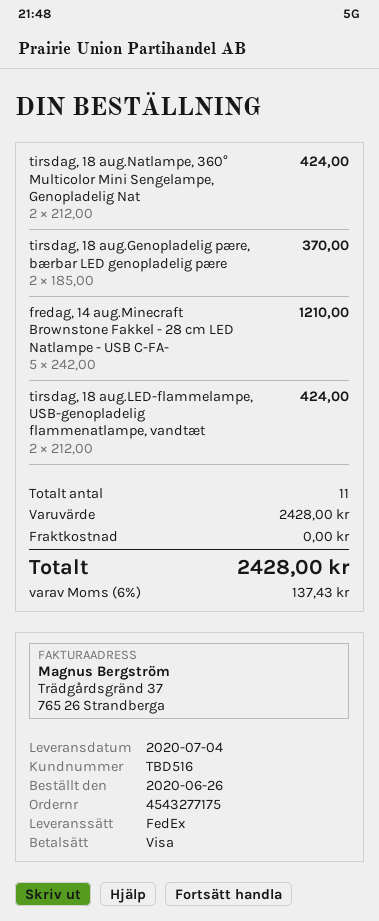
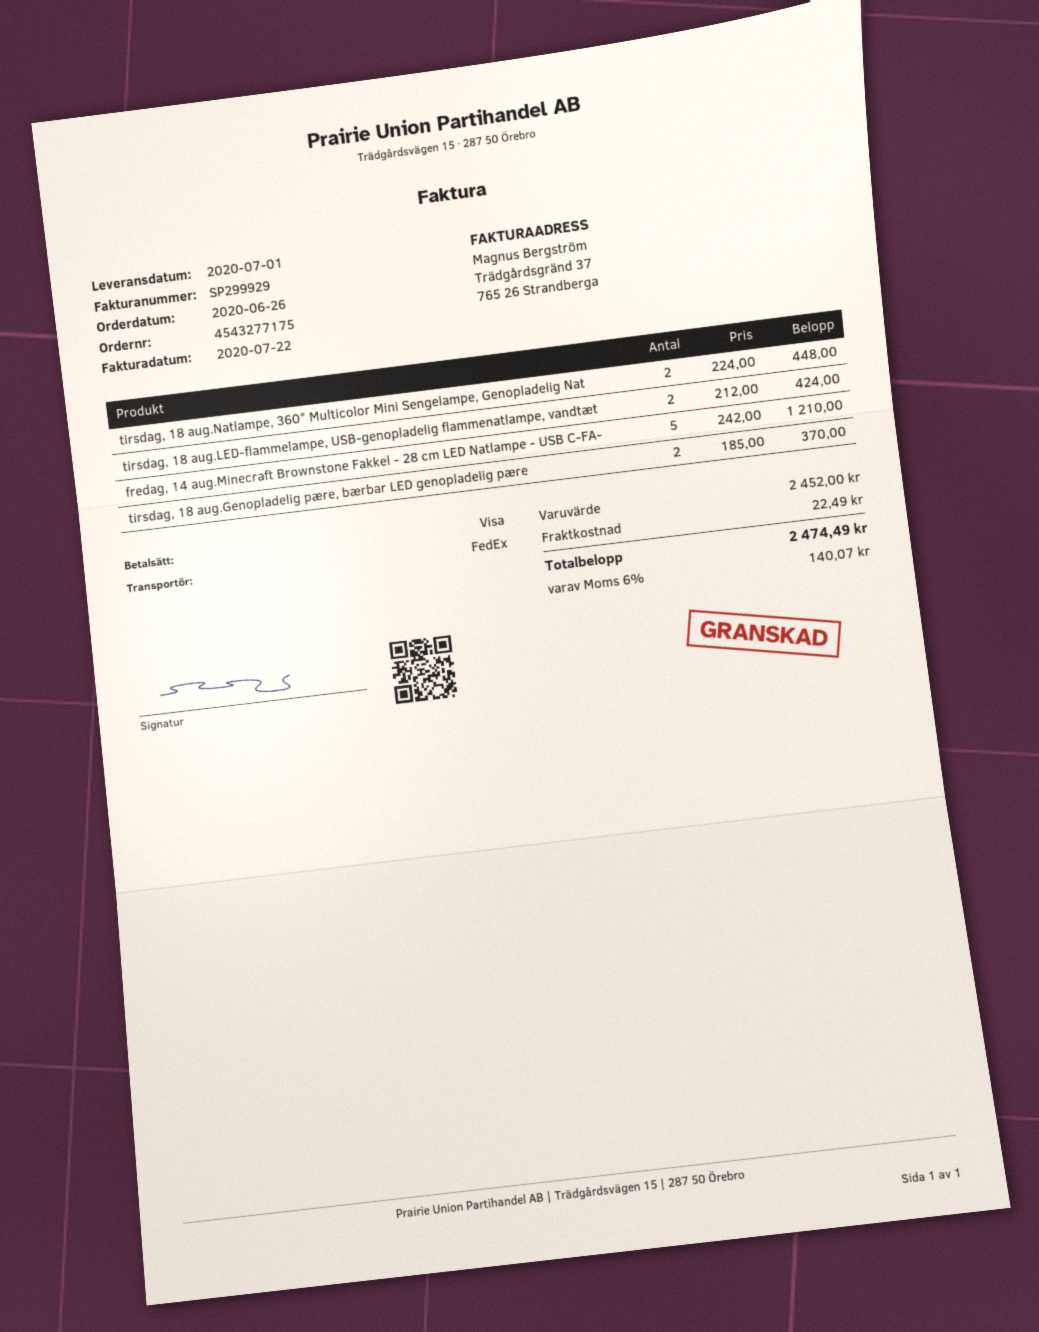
delivery date: 2020-07-04 -> 2020-07-01
tirsdag, 18 aug.Natlampe, 360° Multicolor Mini Sengelampe, Genopladelig Nat: 2 x 212.00 = 424.00 -> 2 x 224.00 = 448.00
subtotal: 2428.00 -> 2452.00
shipping: 0.00 -> 22.49
tax: 6% = 137.43 -> 6% = 140.07
total: 2428.00 -> 2474.49

